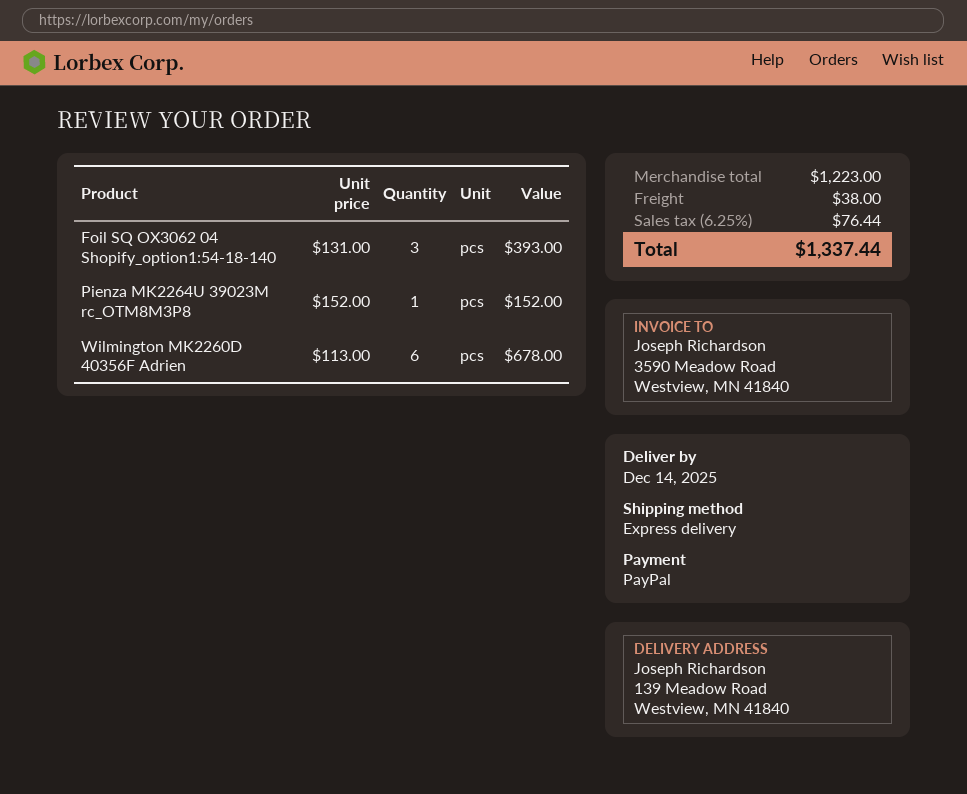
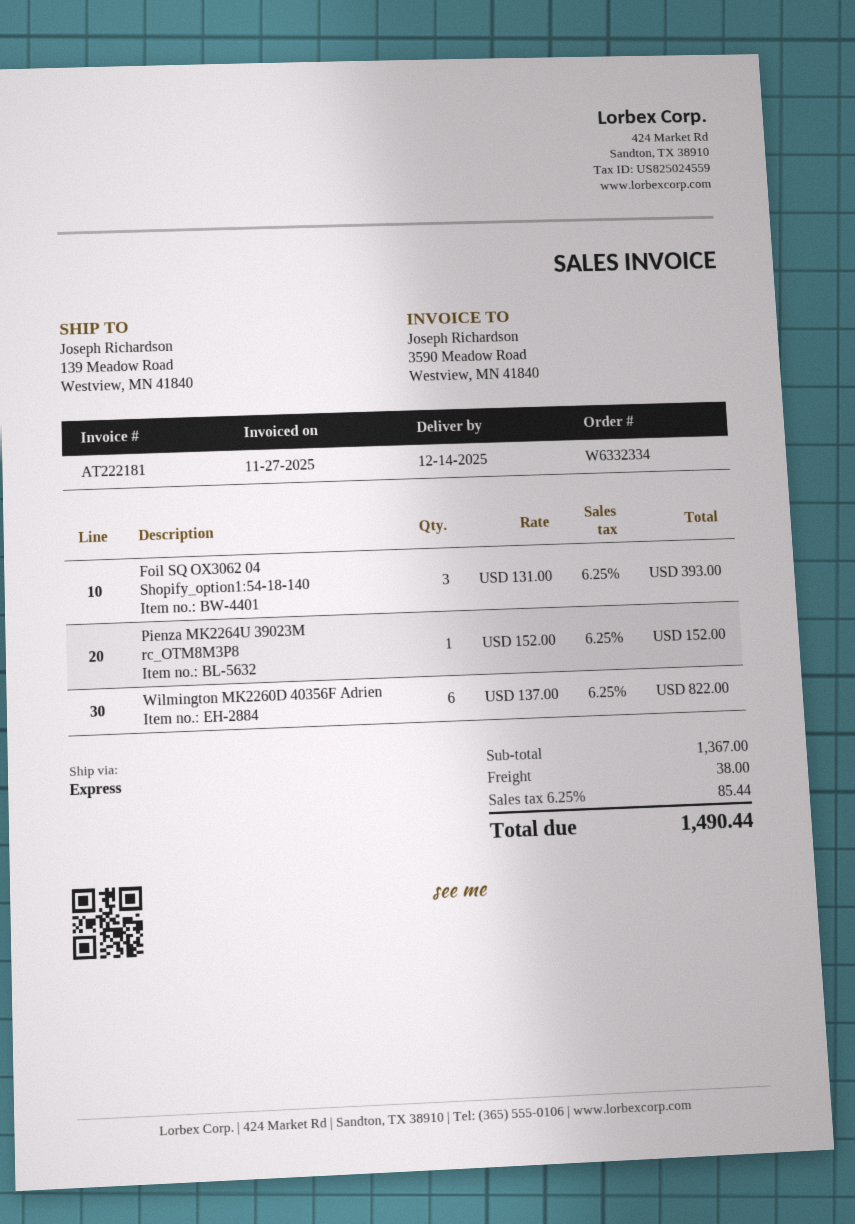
Wilmington MK2260D 40356F Adrien: 6 x 113.00 = 678.00 -> 6 x 137.00 = 822.00
subtotal: 1223.00 -> 1367.00
tax: 6.25% = 76.44 -> 6.25% = 85.44
total: 1337.44 -> 1490.44

